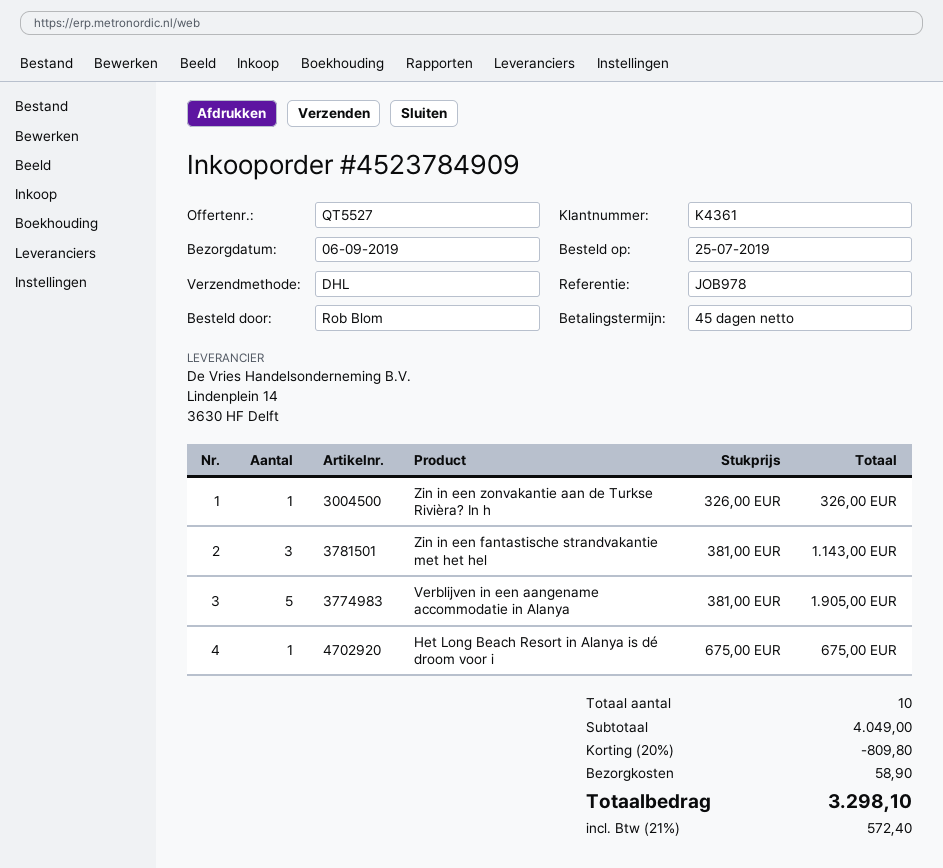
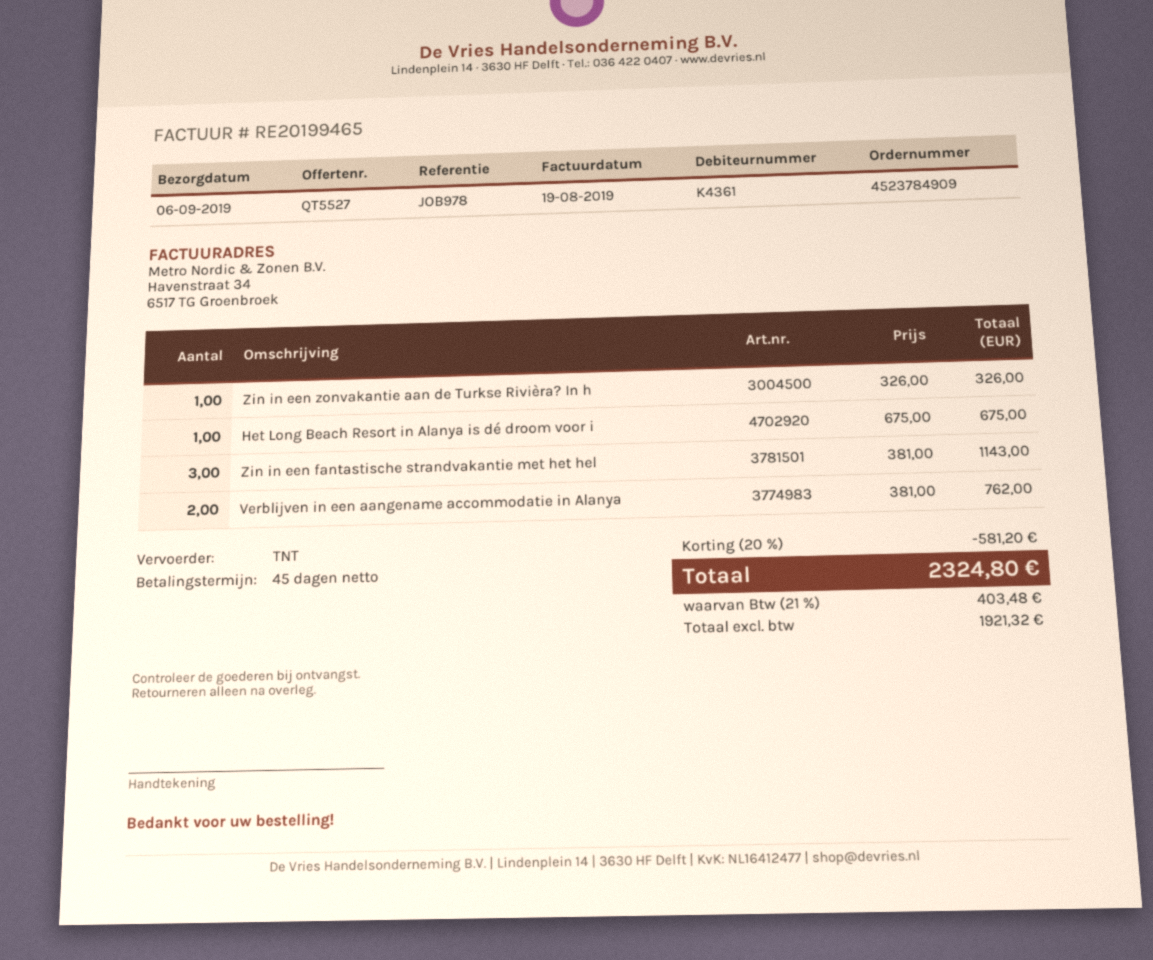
shipping method: DHL -> TNT
Verblijven in een aangename accommodatie in Alanya: 5 x 381.00 = 1905.00 -> 2 x 381.00 = 762.00
discount: 20% = 809.80 -> 20% = 581.20
shipping: 58.90 -> none
tax: 21% = 572.40 -> 21% = 403.48
total: 3298.10 -> 2324.80

